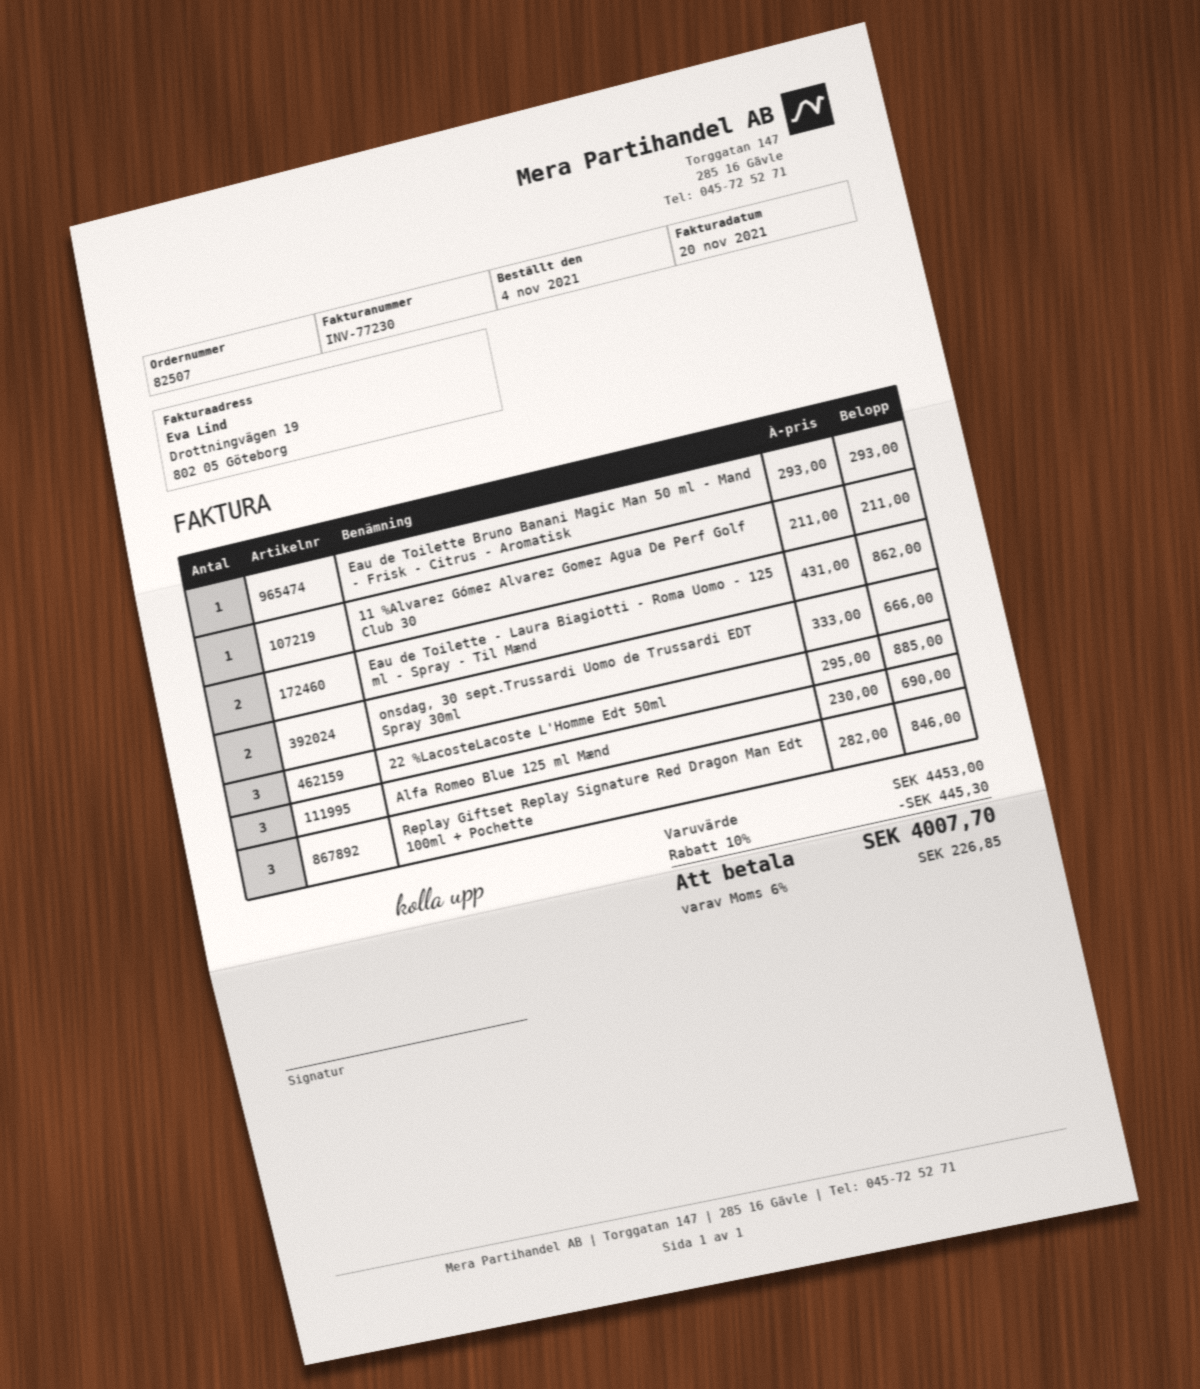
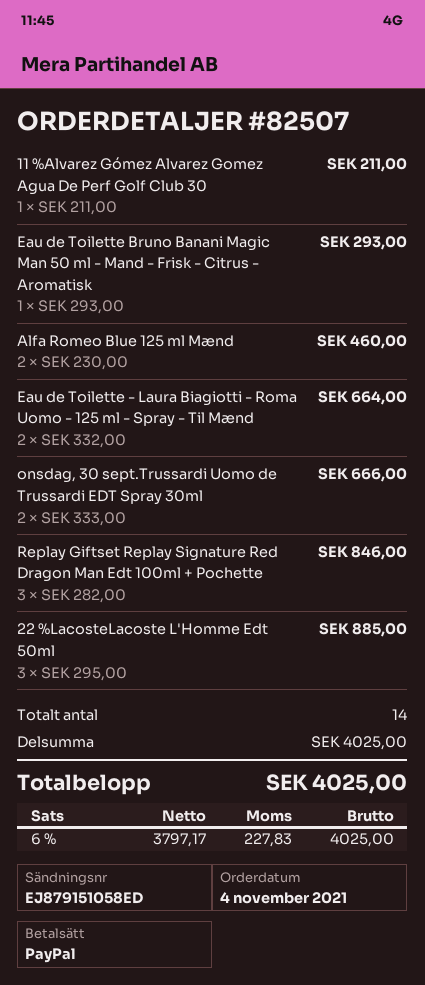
Eau de Toilette - Laura Biagiotti - Roma Uomo - 125 ml - Spray - Til Mænd: 2 x 431.00 = 862.00 -> 2 x 332.00 = 664.00
Alfa Romeo Blue 125 ml Mænd: 3 x 230.00 = 690.00 -> 2 x 230.00 = 460.00
subtotal: 4453.00 -> 4025.00
discount: 10% = 445.30 -> none
tax: 6% = 226.85 -> 6% = 227.83
total: 4007.70 -> 4025.00

